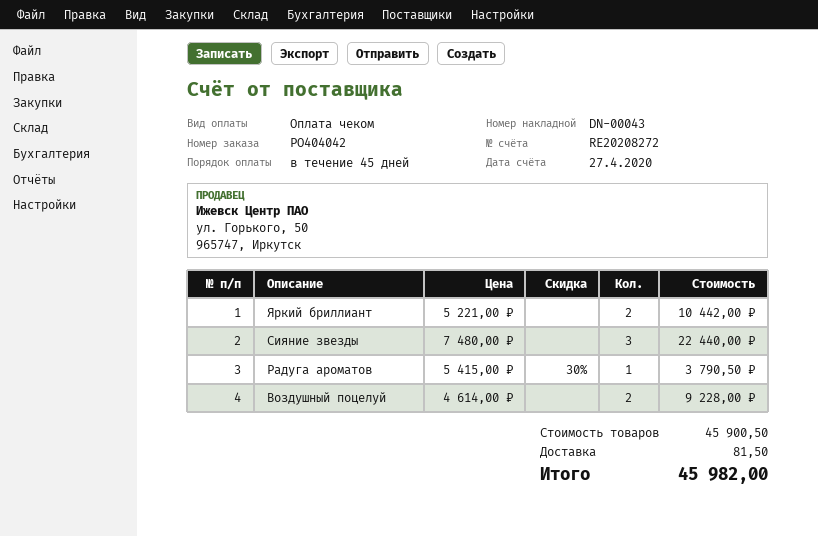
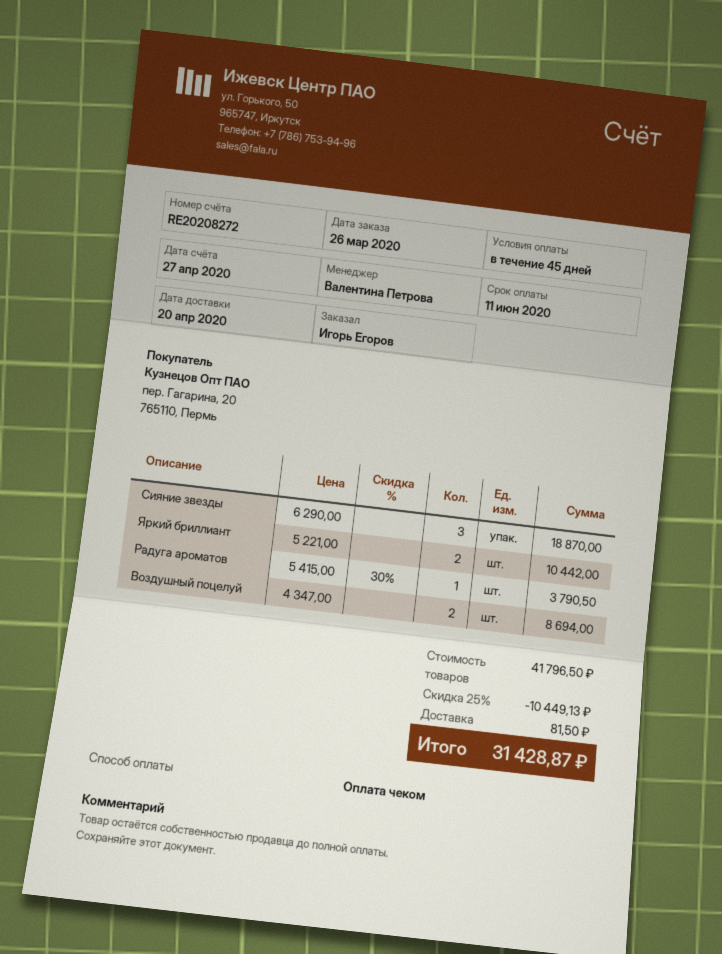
Сияние звезды: 3 x 7480.00 = 22440.00 -> 3 x 6290.00 = 18870.00
Воздушный поцелуй: 2 x 4614.00 = 9228.00 -> 2 x 4347.00 = 8694.00
subtotal: 45900.50 -> 41796.50
discount: none -> 25% = 10449.13
total: 45982.00 -> 31428.87

